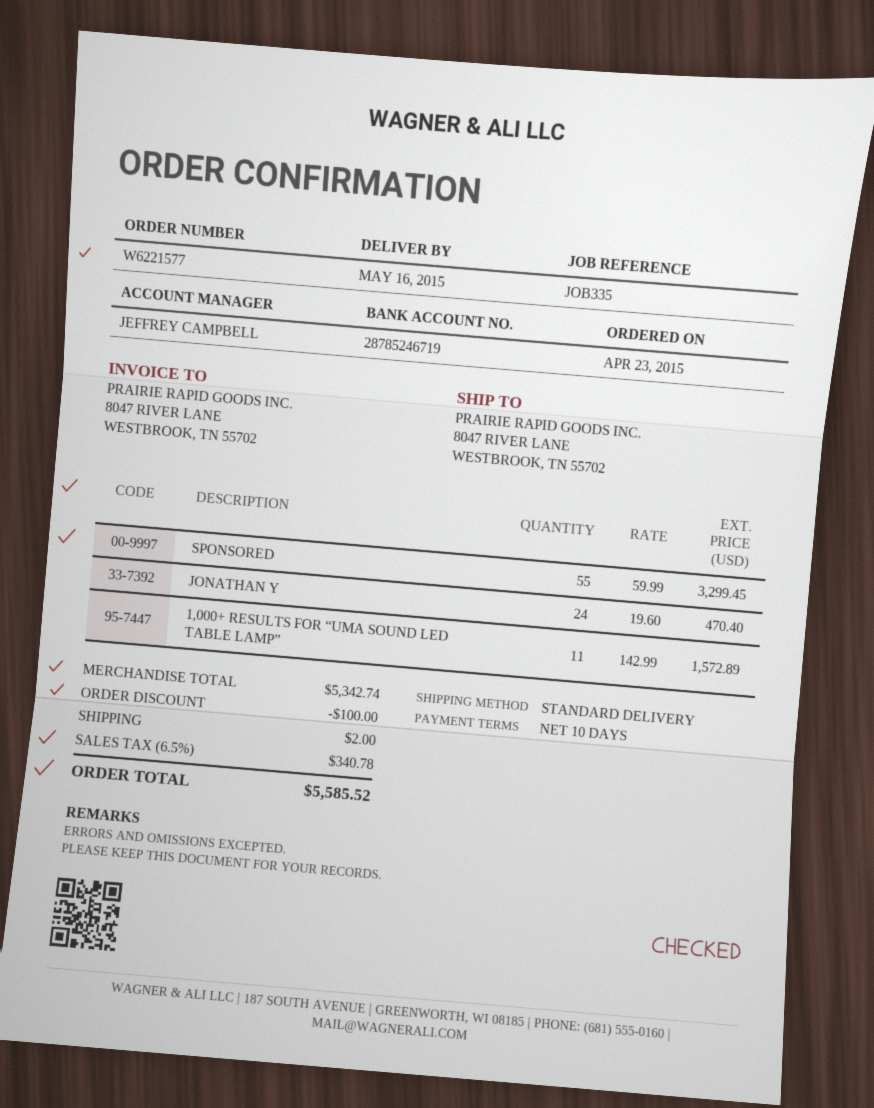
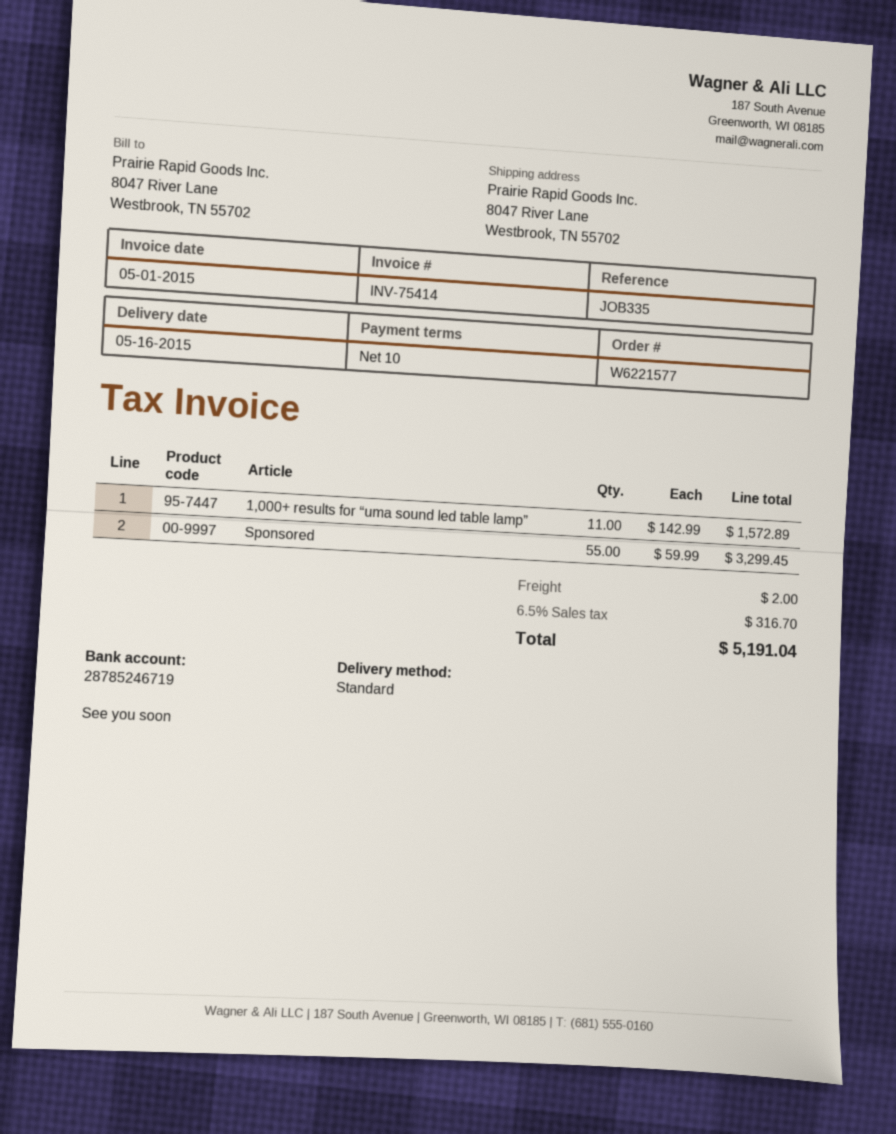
JONATHAN Y: 24 x 19.60 = 470.40 -> none
discount: 100.00 -> none
tax: 6.5% = 340.78 -> 6.5% = 316.70
total: 5585.52 -> 5191.04

